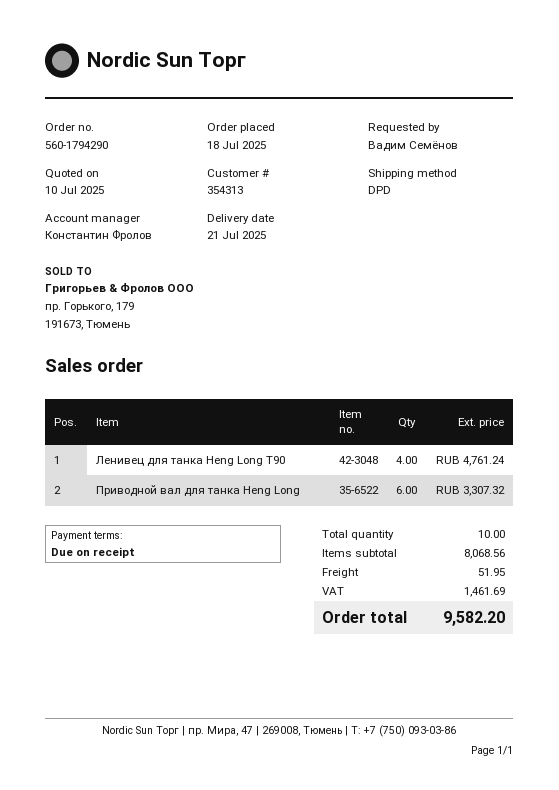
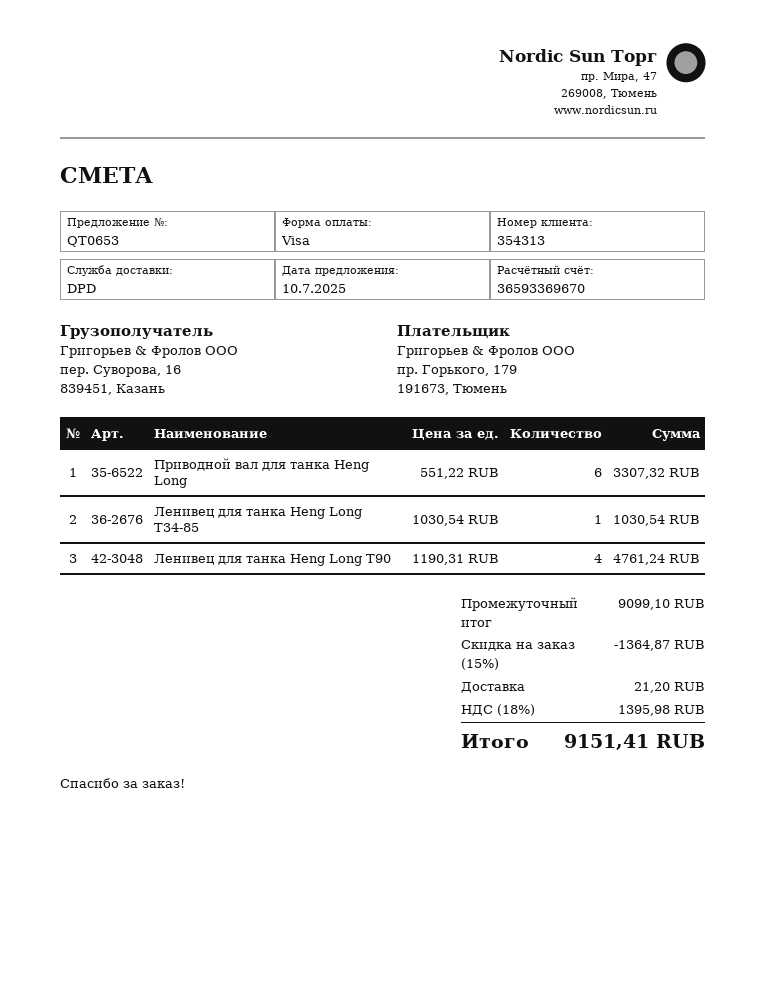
Ленивец для танка Heng Long T34-85: none -> 1 for 1030.54
subtotal: 8068.56 -> 9099.10
discount: none -> 15% = 1364.87
shipping: 51.95 -> 21.20
tax: 1461.69 -> 1395.98
total: 9582.20 -> 9151.41

